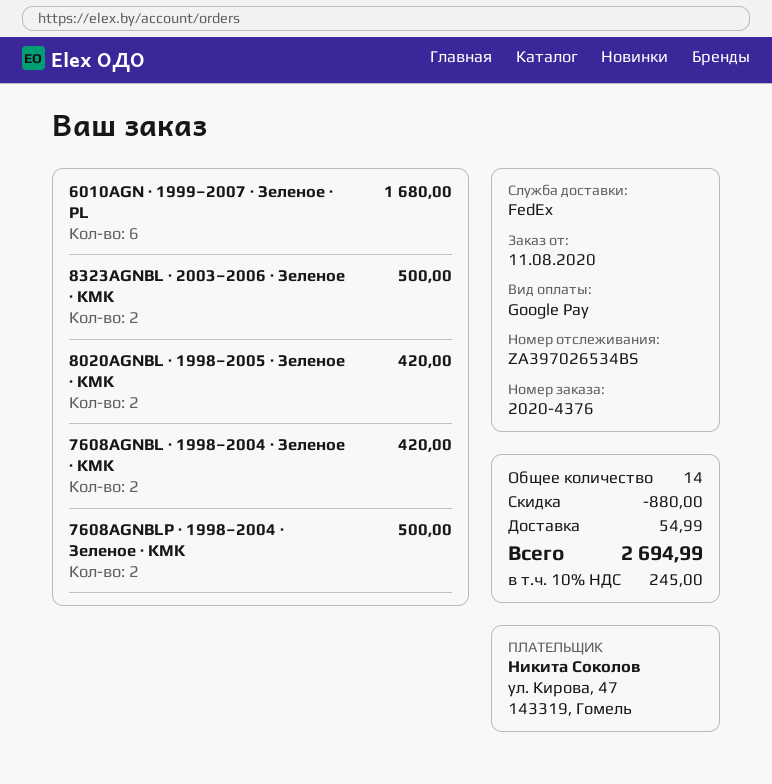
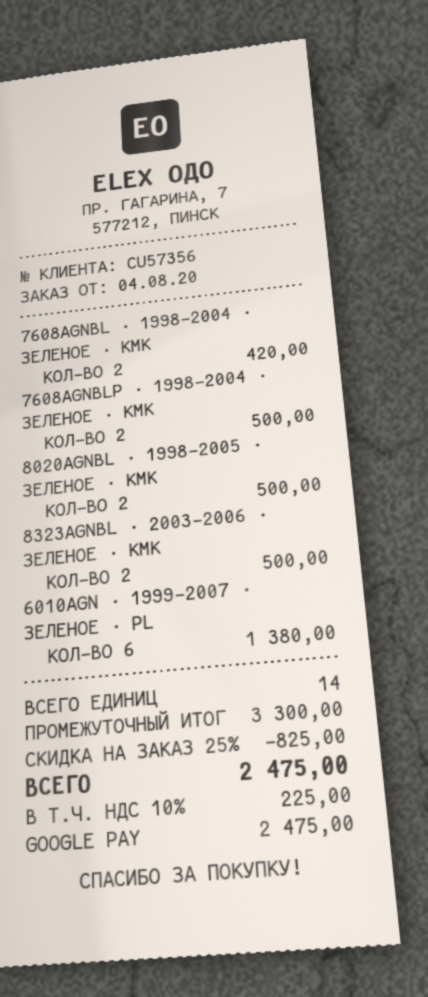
order date: 2020-08-11 -> 2020-08-04
6010AGN · 1999–2007 · Зеленое · PL: 6 for 1680.00 -> 6 for 1380.00
8020AGNBL · 1998–2005 · Зеленое · KMK: 2 for 420.00 -> 2 for 500.00
discount: 880.00 -> 825.00
shipping: 54.99 -> none
tax: 10% = 245.00 -> 10% = 225.00
total: 2694.99 -> 2475.00

